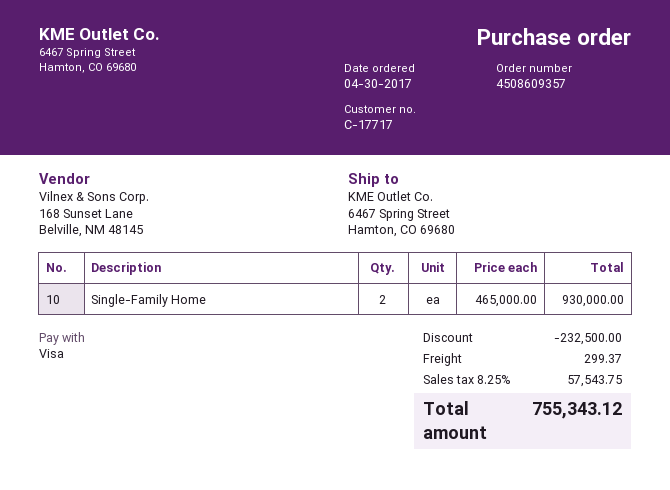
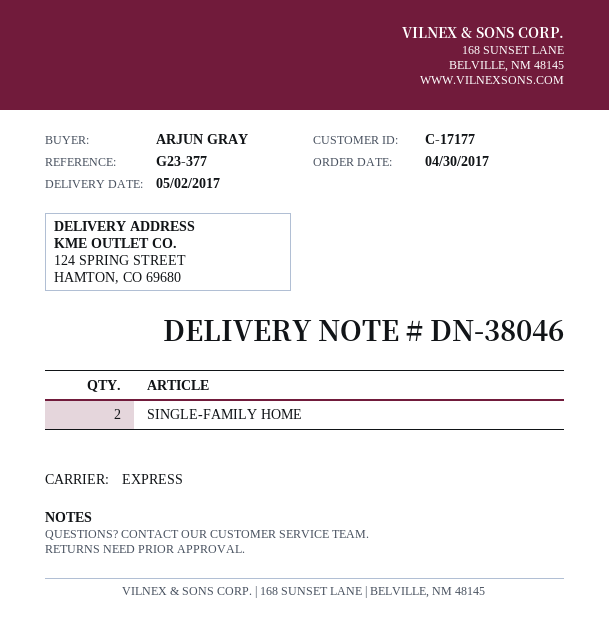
customer number: C-17717 -> C-17177
ship to: 6467 Spring Street, Hamton, CO 69680 -> 124 SPRING STREET, HAMTON, CO 69680

